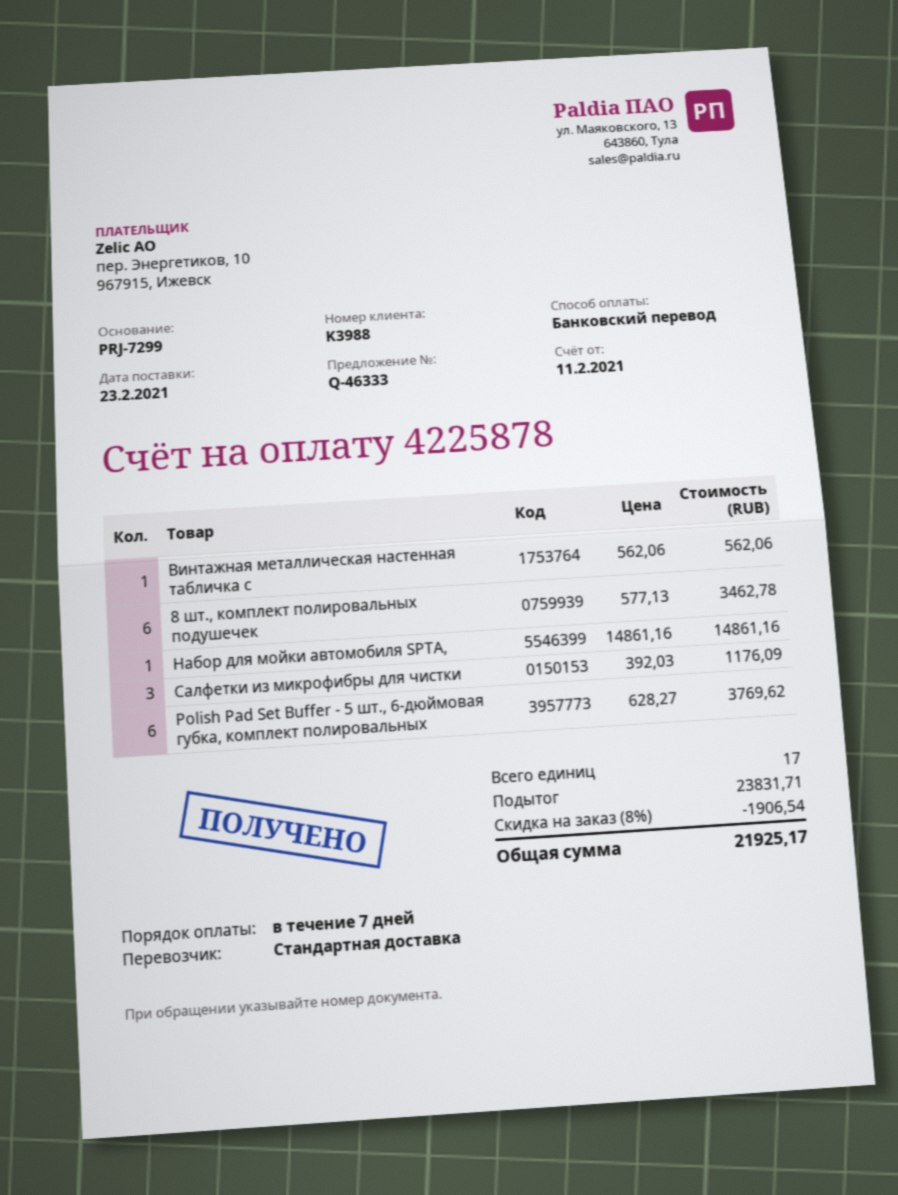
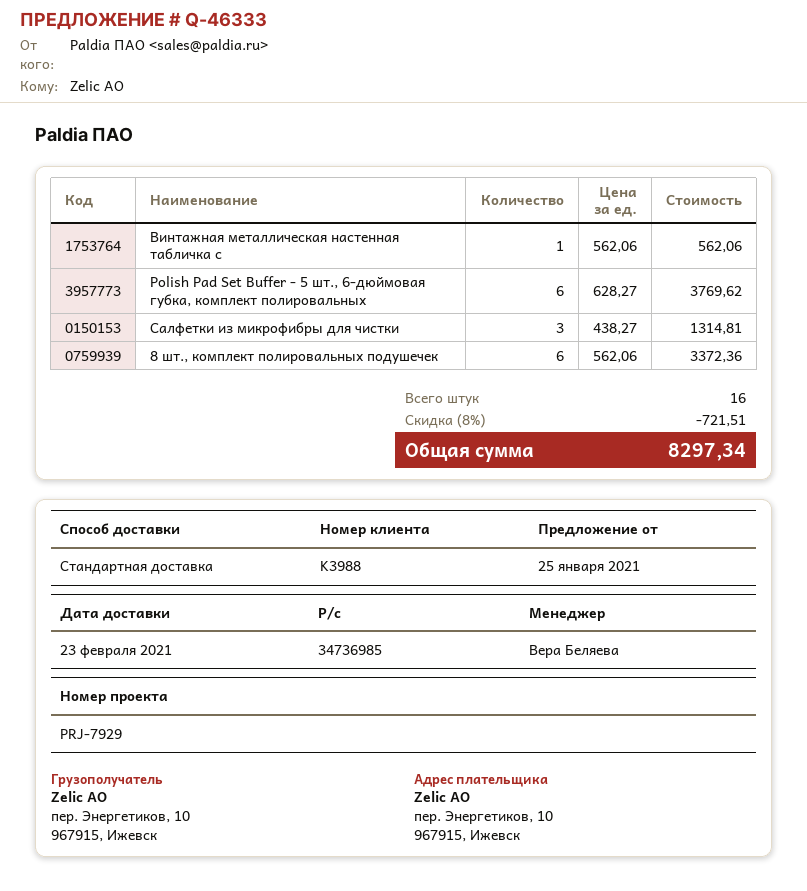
reference: PRJ-7299 -> PRJ-7929
8 шт., комплект полировальных подушечек: 6 x 577.13 = 3462.78 -> 6 x 562.06 = 3372.36
Набор для мойки автомобиля SPTA,: 1 x 14861.16 = 14861.16 -> none
Салфетки из микрофибры для чистки: 3 x 392.03 = 1176.09 -> 3 x 438.27 = 1314.81
total quantity: 17 -> 16
discount: 8% = 1906.54 -> 8% = 721.51
total: 21925.17 -> 8297.34

